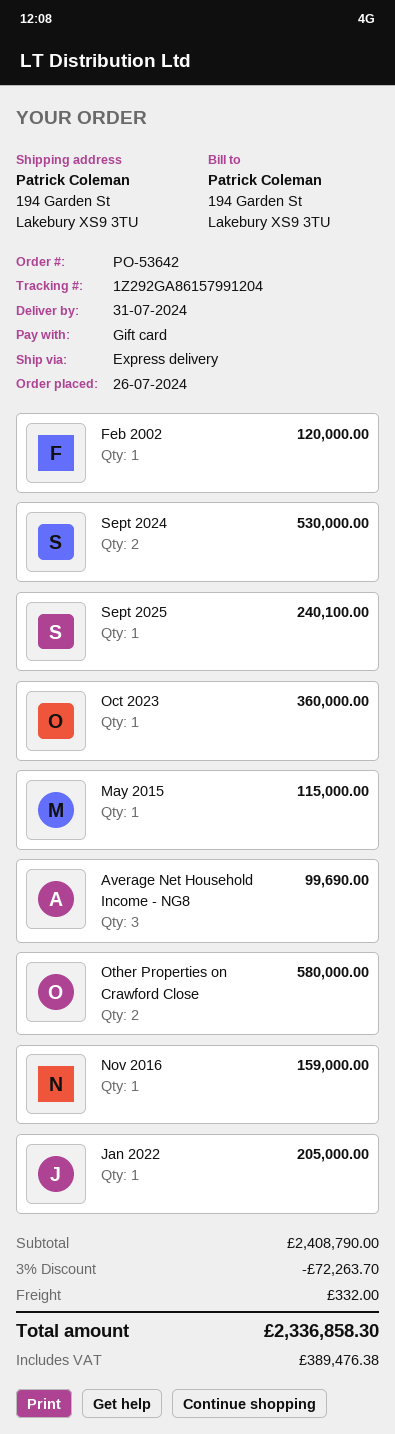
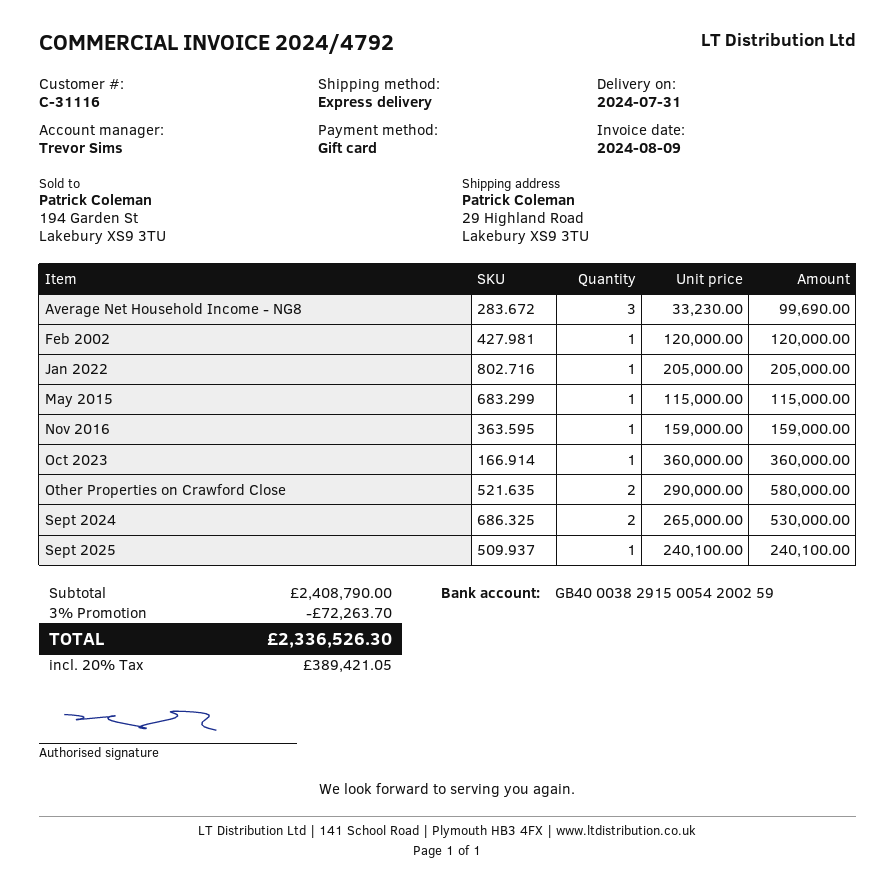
ship to: 194 Garden St, Lakebury XS9 3TU -> 29 Highland Road, Lakebury XS9 3TU
shipping: 332.00 -> none
tax: 389476.38 -> 389421.05
total: 2336858.30 -> 2336526.30

